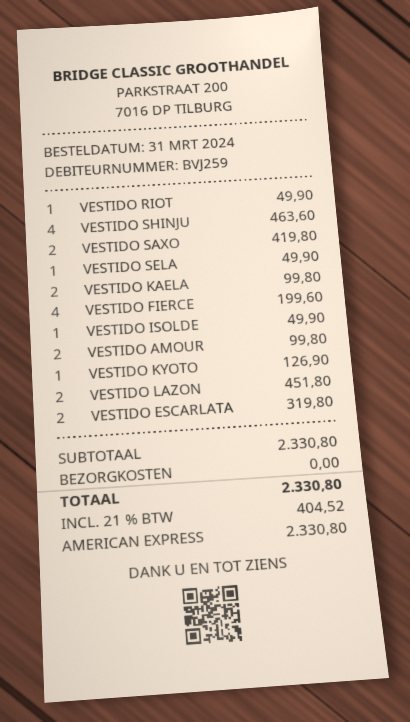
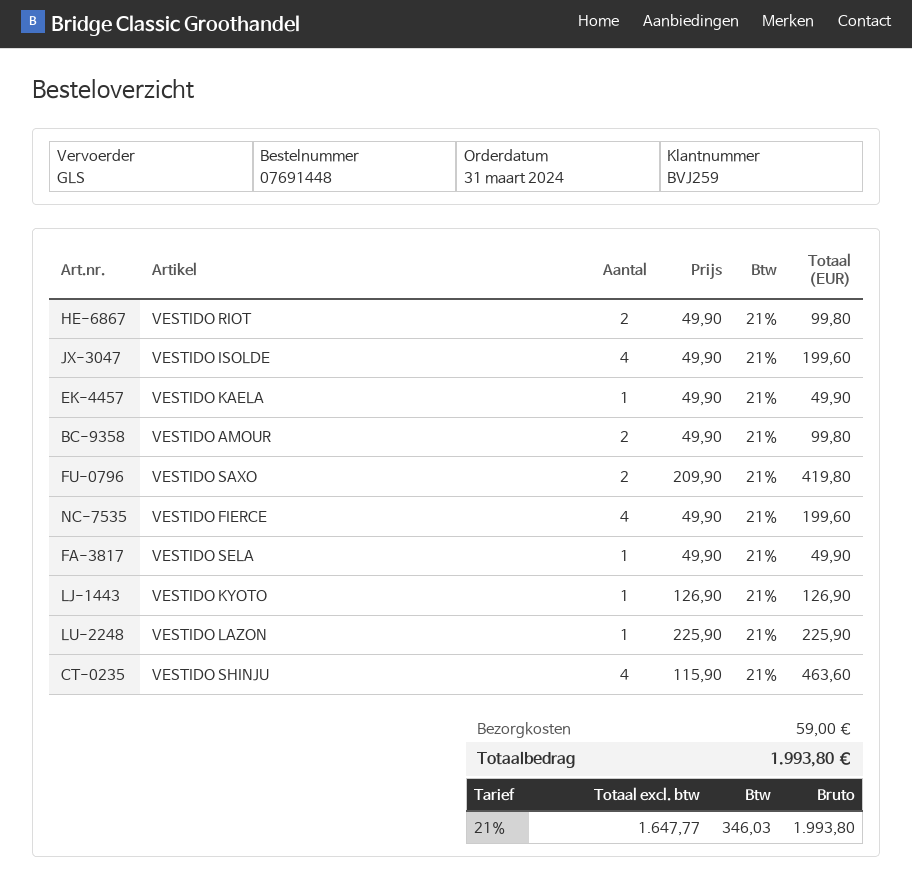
VESTIDO RIOT: 1 for 49.90 -> 2 for 99.80
VESTIDO KAELA: 2 for 99.80 -> 1 for 49.90
VESTIDO ISOLDE: 1 for 49.90 -> 4 for 199.60
VESTIDO LAZON: 2 for 451.80 -> 1 for 225.90
VESTIDO ESCARLATA: 2 for 319.80 -> none
shipping: 0.00 -> 59.00
tax: 21% = 404.52 -> 21% = 346.03
total: 2330.80 -> 1993.80

